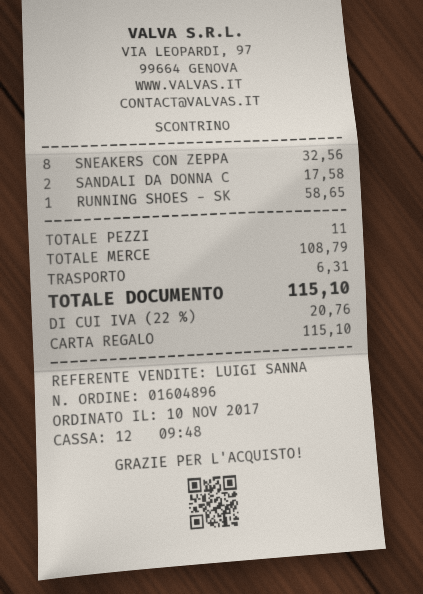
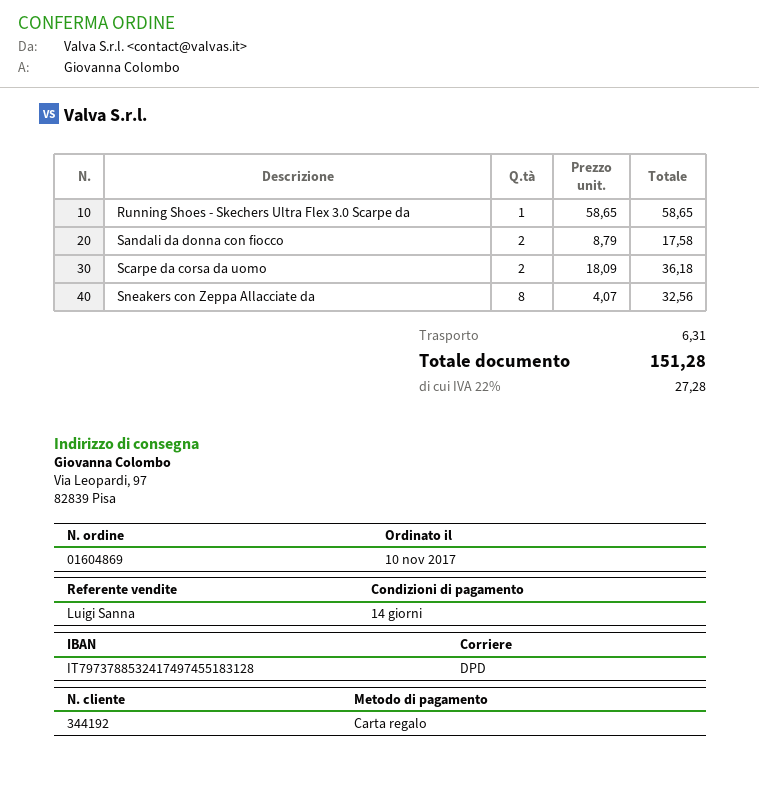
order number: 01604896 -> 01604869
Scarpe da corsa da uomo: none -> 2 for 36.18
tax: 22% = 20.76 -> 22% = 27.28
total: 115.10 -> 151.28

